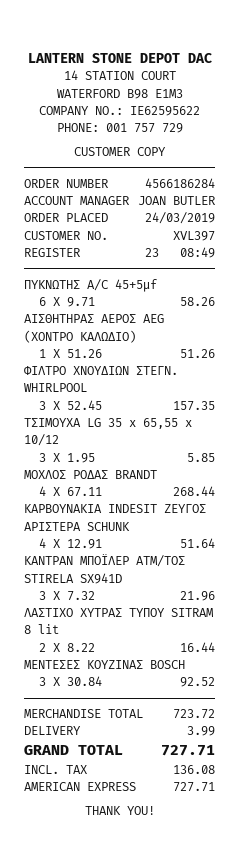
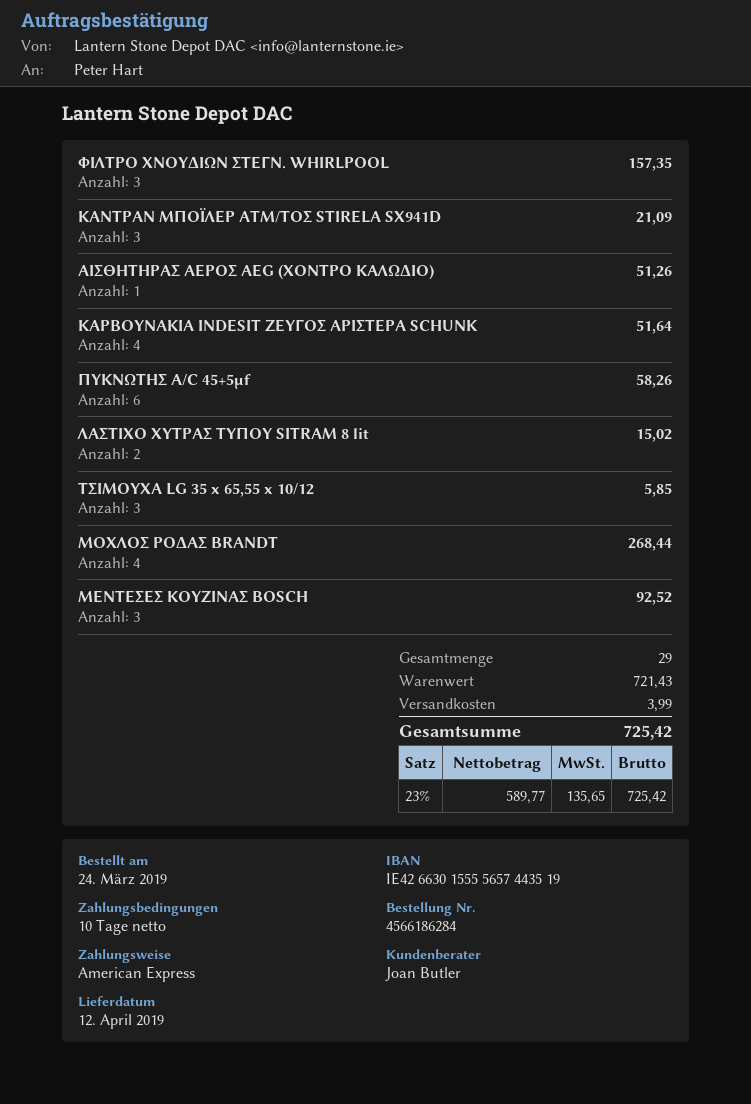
ΚΑΝΤΡΑΝ ΜΠΟΪΛΕΡ ΑΤΜ/ΤΟΣ STIRELA SX941D: 3 for 21.96 -> 3 for 21.09
ΛΑΣΤΙΧΟ ΧΥΤΡΑΣ ΤΥΠΟΥ SITRAM 8 lit: 2 for 16.44 -> 2 for 15.02
subtotal: 723.72 -> 721.43
tax: 136.08 -> 135.65
total: 727.71 -> 725.42

